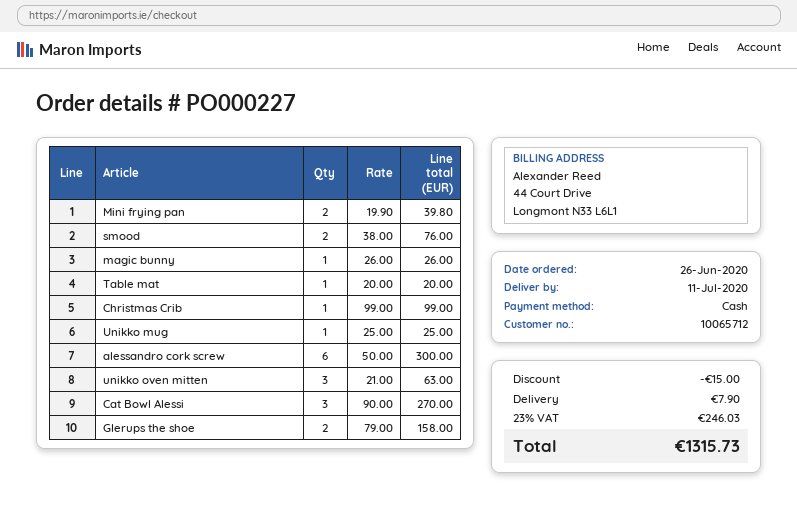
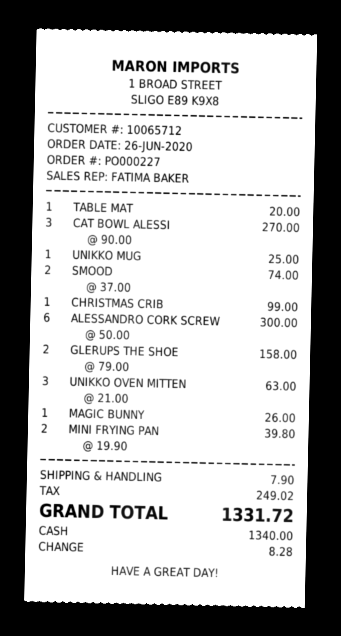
smood: 2 x 38.00 = 76.00 -> 2 x 37.00 = 74.00
discount: 15.00 -> none
tax: 246.03 -> 249.02
total: 1315.73 -> 1331.72

